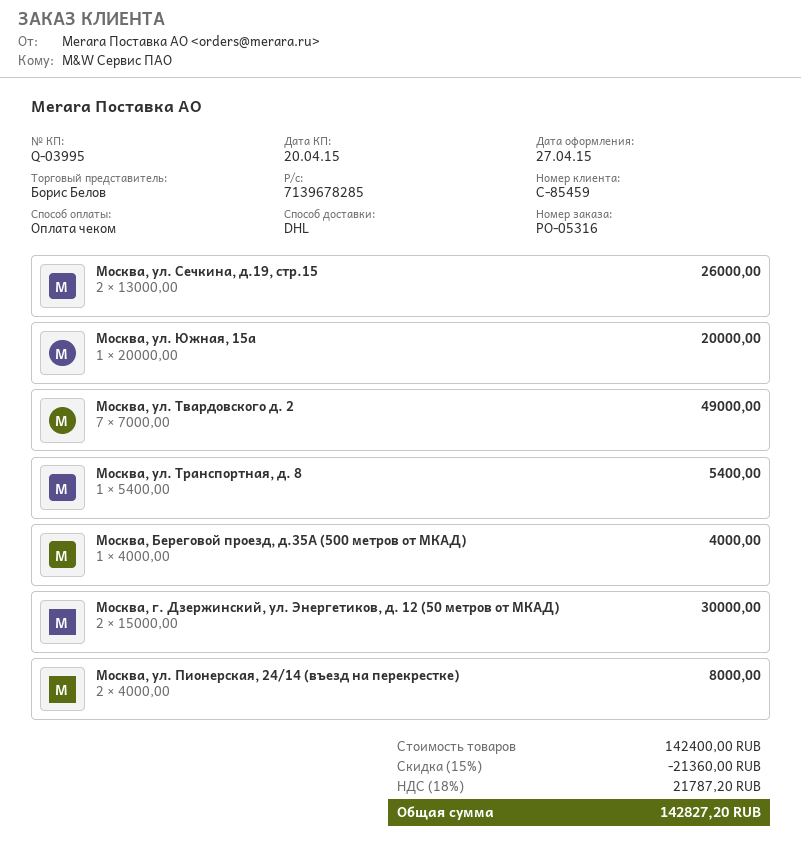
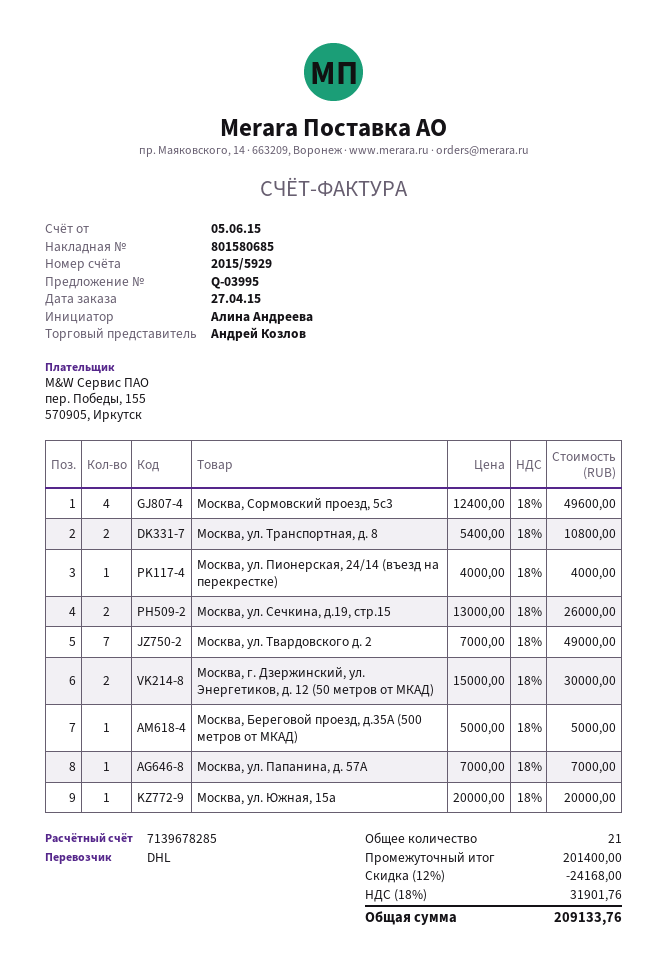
sales rep: Борис Белов -> Андрей Козлов
Москва, ул. Транспортная, д. 8: 1 x 5400.00 = 5400.00 -> 2 x 5400.00 = 10800.00
Москва, Береговой проезд, д.35А (500 метров от МКАД): 1 x 4000.00 = 4000.00 -> 1 x 5000.00 = 5000.00
Москва, ул. Пионерская, 24/14 (въезд на перекрестке): 2 x 4000.00 = 8000.00 -> 1 x 4000.00 = 4000.00
Москва, Сормовский проезд, 5с3: none -> 4 x 12400.00 = 49600.00
Москва, ул. Папанина, д. 57A: none -> 1 x 7000.00 = 7000.00
subtotal: 142400.00 -> 201400.00
discount: 15% = 21360.00 -> 12% = 24168.00
tax: 18% = 21787.20 -> 18% = 31901.76
total: 142827.20 -> 209133.76

